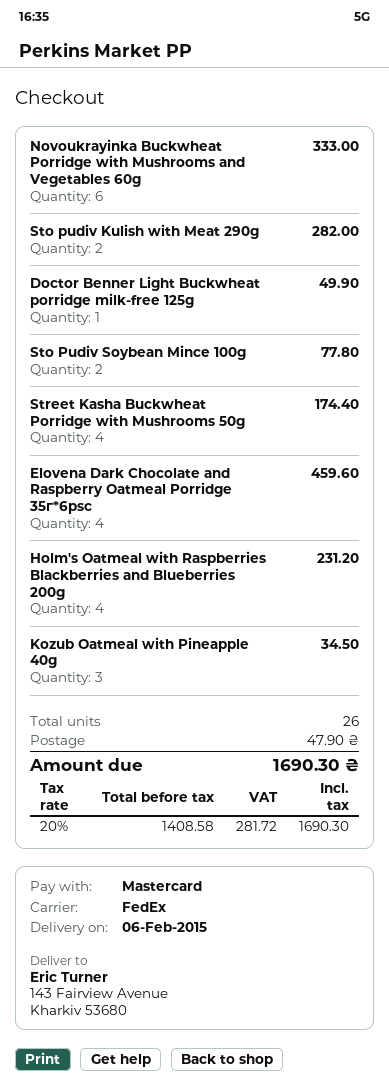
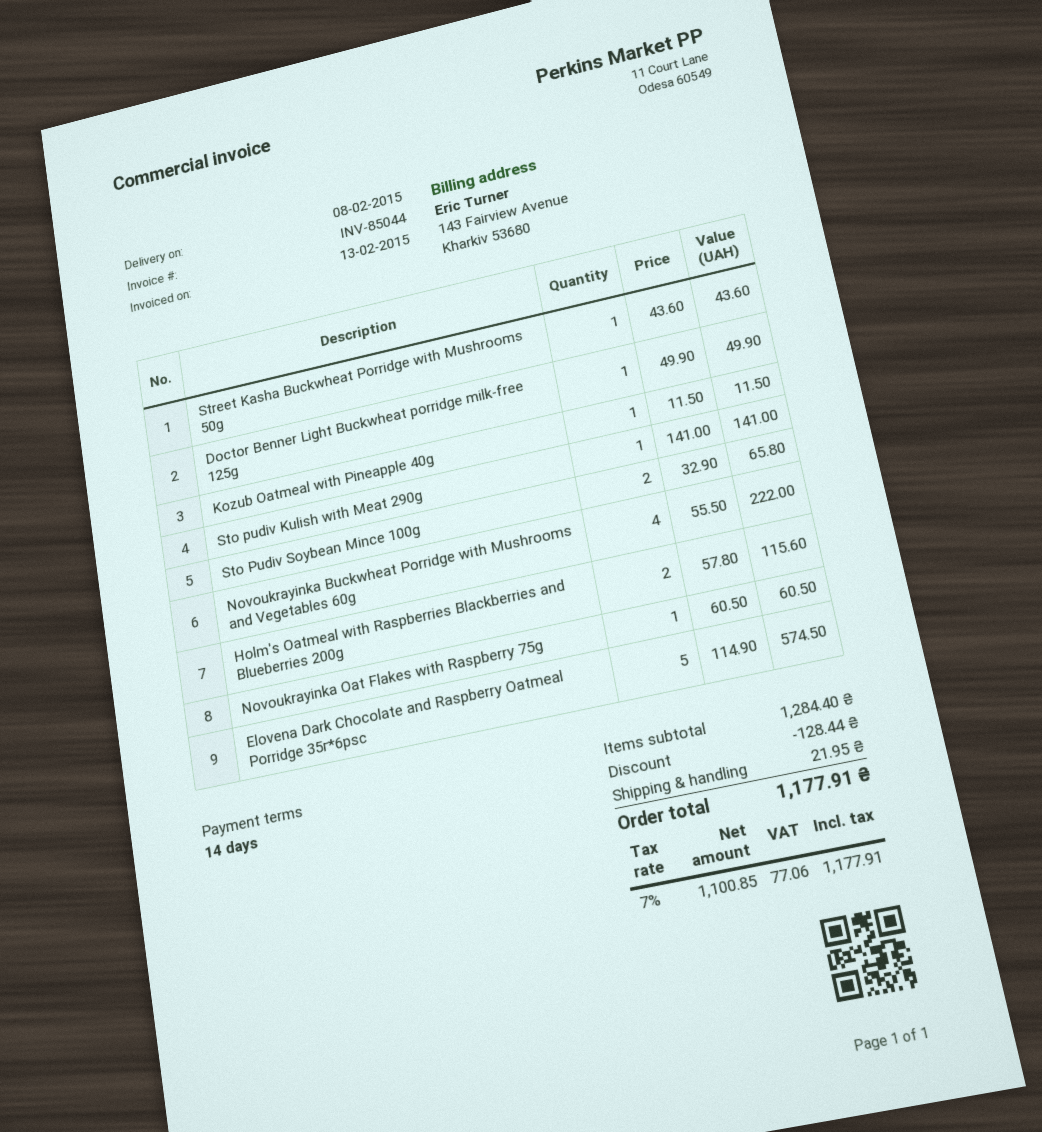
delivery date: 2015-02-06 -> 2015-02-08
Novoukrayinka Buckwheat Porridge with Mushrooms and Vegetables 60g: 6 for 333.00 -> 4 for 222.00
Sto pudiv Kulish with Meat 290g: 2 for 282.00 -> 1 for 141.00
Sto Pudiv Soybean Mince 100g: 2 for 77.80 -> 2 for 65.80
Street Kasha Buckwheat Porridge with Mushrooms 50g: 4 for 174.40 -> 1 for 43.60
Elovena Dark Chocolate and Raspberry Oatmeal Porridge 35г*6psc: 4 for 459.60 -> 5 for 574.50
Holm's Oatmeal with Raspberries Blackberries and Blueberries 200g: 4 for 231.20 -> 2 for 115.60
Kozub Oatmeal with Pineapple 40g: 3 for 34.50 -> 1 for 11.50
Novoukrayinka Oat Flakes with Raspberry 75g: none -> 1 for 60.50
discount: none -> 128.44
shipping: 47.90 -> 21.95
net: 1408.58 -> 1100.85
tax: 20% = 281.72 -> 7% = 77.06
total: 1690.30 -> 1177.91

